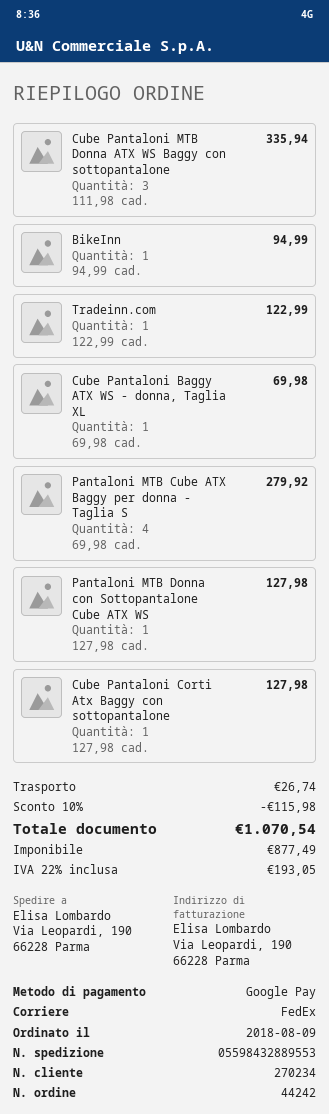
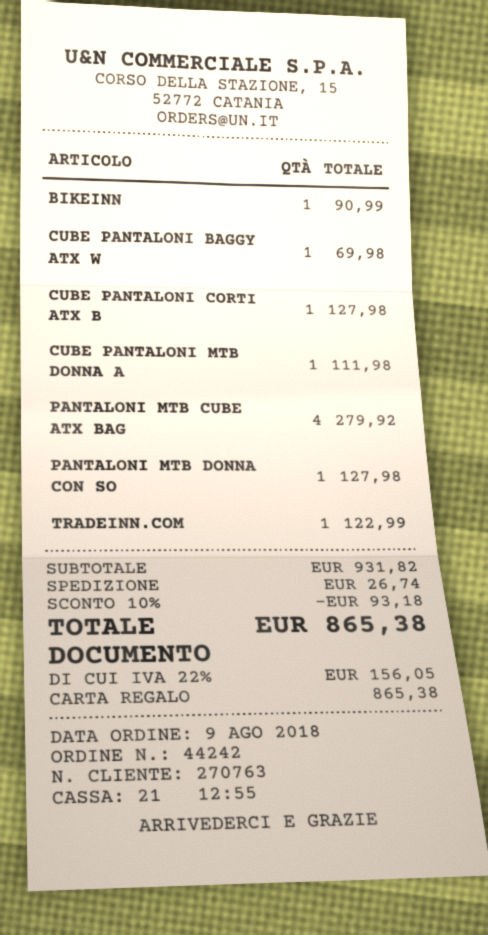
customer number: 270234 -> 270763
payment method: Google Pay -> gift card
Cube Pantaloni MTB Donna ATX WS Baggy con sottopantalone: 3 for 335.94 -> 1 for 111.98
BikeInn: 1 for 94.99 -> 1 for 90.99
discount: 10% = 115.98 -> 10% = 93.18
tax: 22% = 193.05 -> 22% = 156.05
total: 1070.54 -> 865.38

